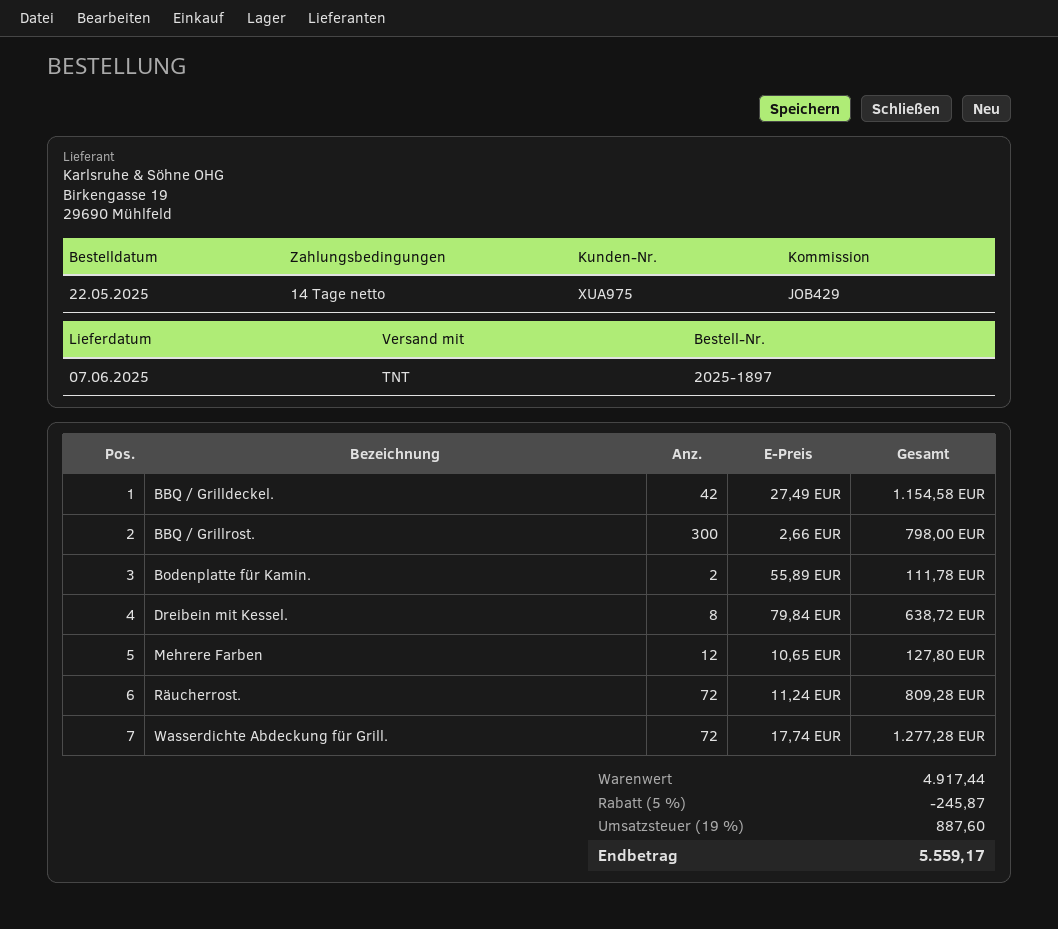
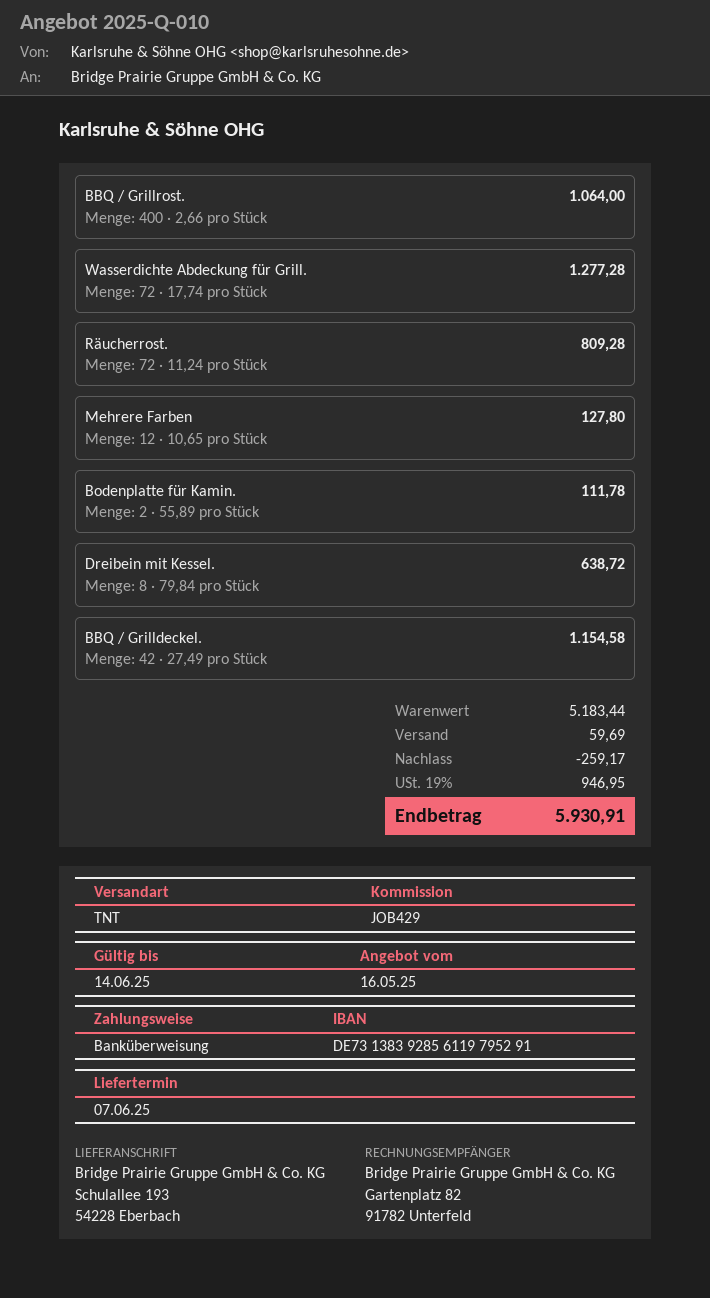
BBQ / Grillrost.: 300 x 2.66 = 798.00 -> 400 x 2.66 = 1064.00
subtotal: 4917.44 -> 5183.44
discount: 245.87 -> 259.17
shipping: none -> 59.69
tax: 19% = 887.60 -> 19% = 946.95
total: 5559.17 -> 5930.91

